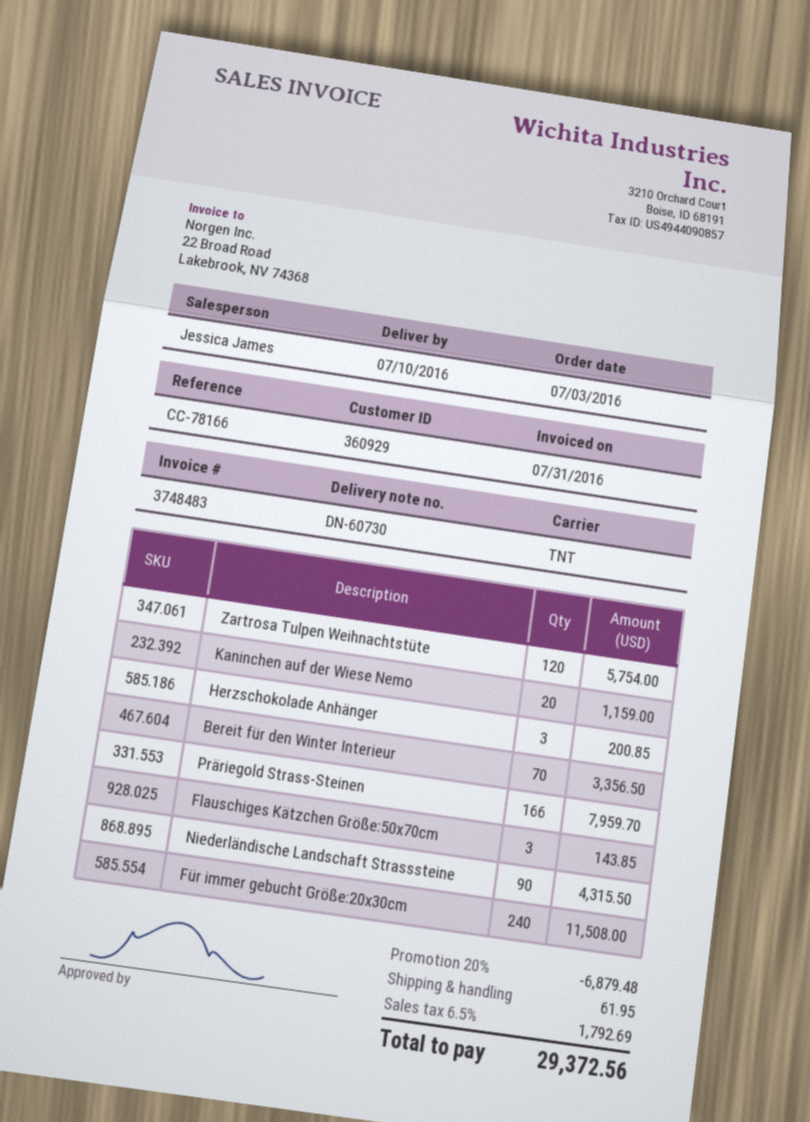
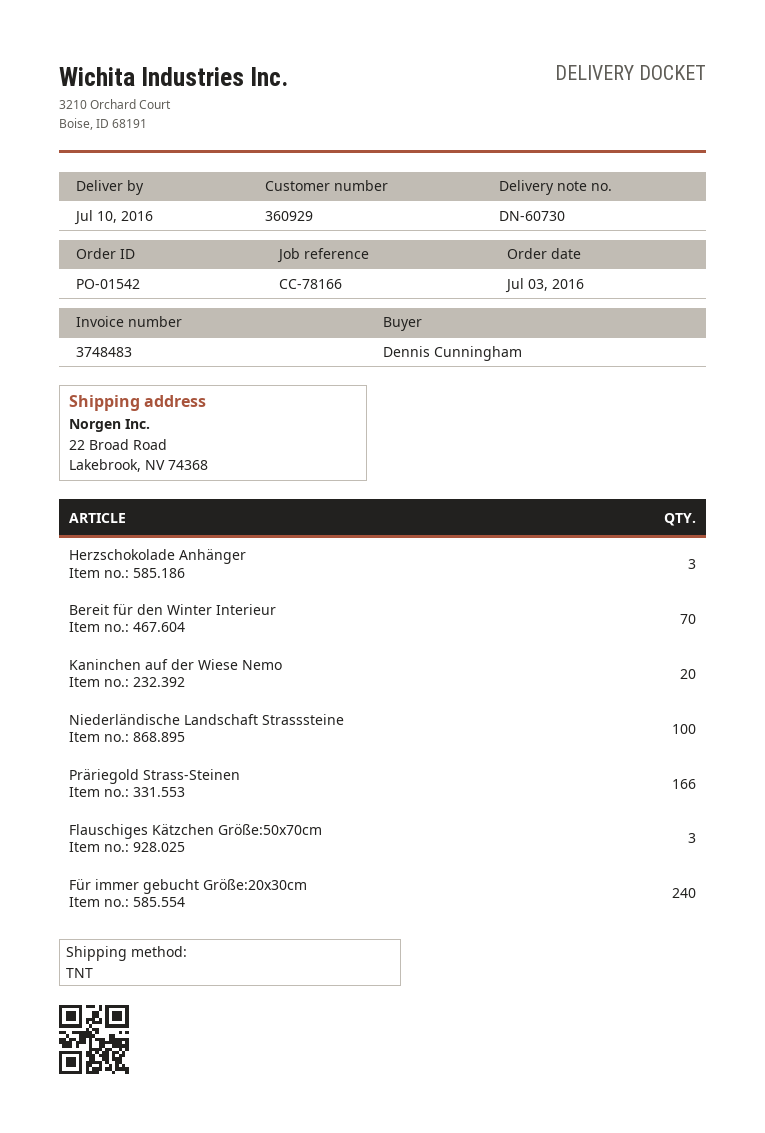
Zartrosa Tulpen Weihnachtstüte: 120 -> none
Niederländische Landschaft Strasssteine: 90 -> 100

